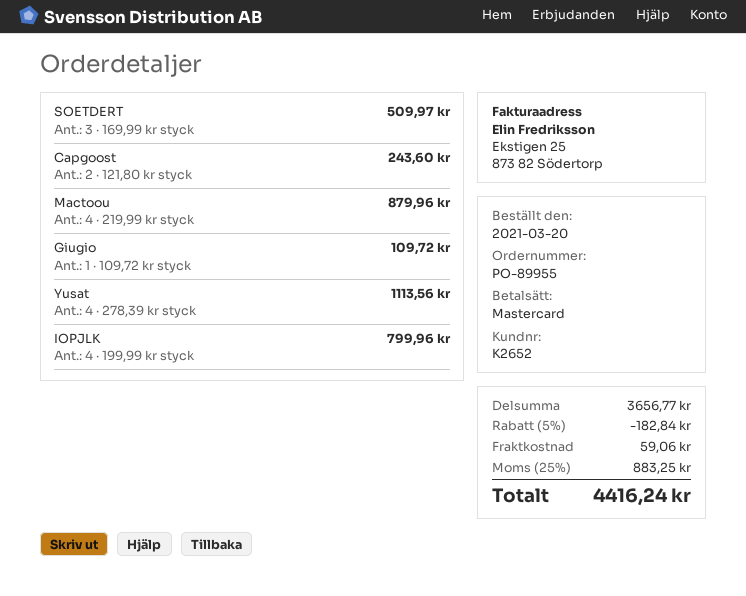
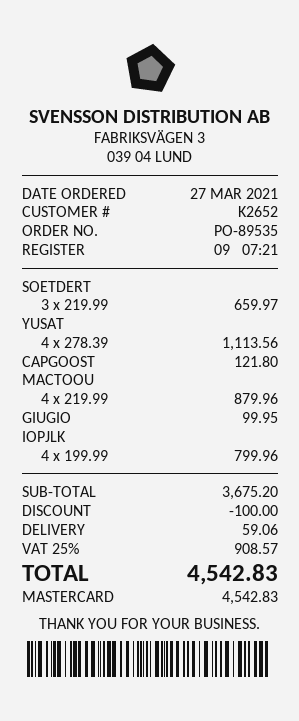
order number: PO-89955 -> PO-89535
order date: 2021-03-20 -> 2021-03-27
SOETDERT: 3 x 169.99 = 509.97 -> 3 x 219.99 = 659.97
Capgoost: 2 x 121.80 = 243.60 -> 1 x 121.80 = 121.80
Giugio: 1 x 109.72 = 109.72 -> 1 x 99.95 = 99.95
subtotal: 3656.77 -> 3675.20
discount: 182.84 -> 100.00
tax: 25% = 883.25 -> 25% = 908.57
total: 4416.24 -> 4542.83

